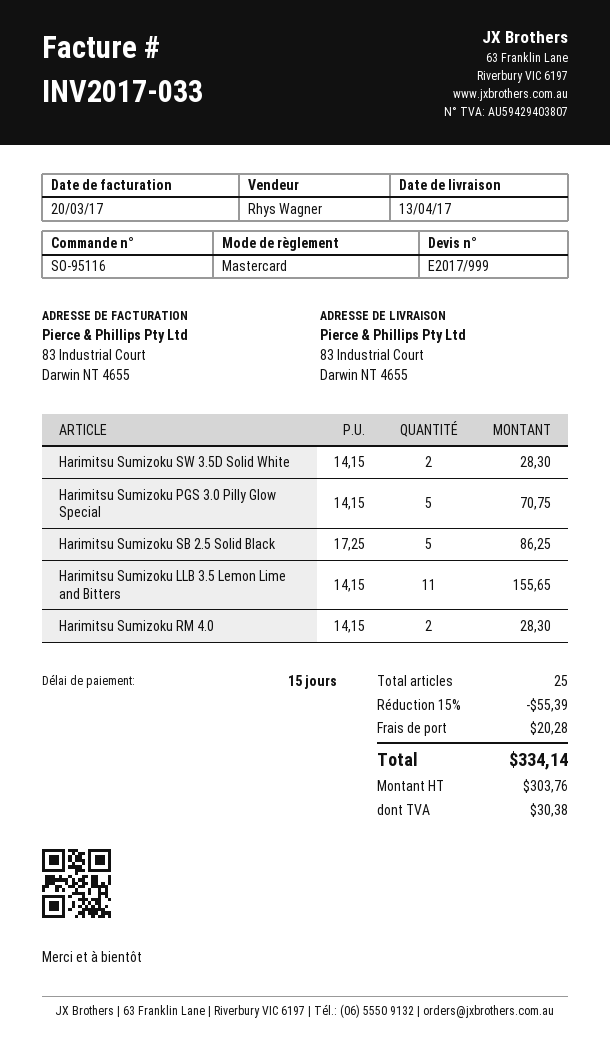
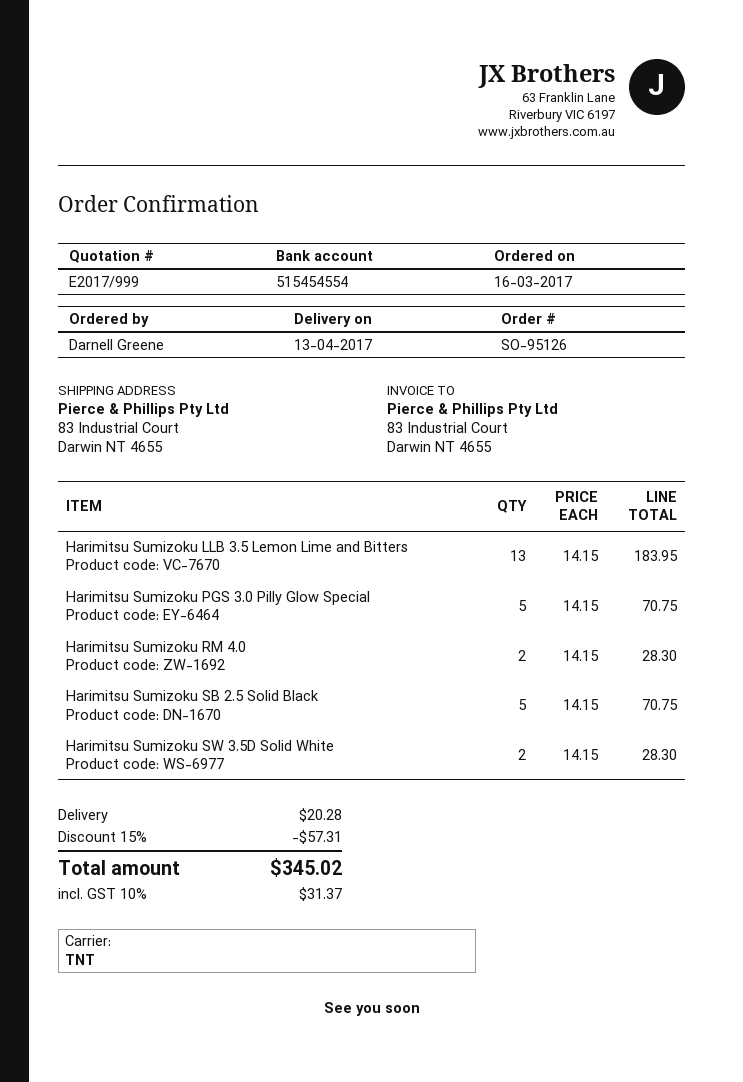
order number: SO-95116 -> SO-95126
Harimitsu Sumizoku SB 2.5 Solid Black: 5 x 17.25 = 86.25 -> 5 x 14.15 = 70.75
Harimitsu Sumizoku LLB 3.5 Lemon Lime and Bitters: 11 x 14.15 = 155.65 -> 13 x 14.15 = 183.95
discount: 15% = 55.39 -> 15% = 57.31
tax: 30.38 -> 31.37
total: 334.14 -> 345.02

